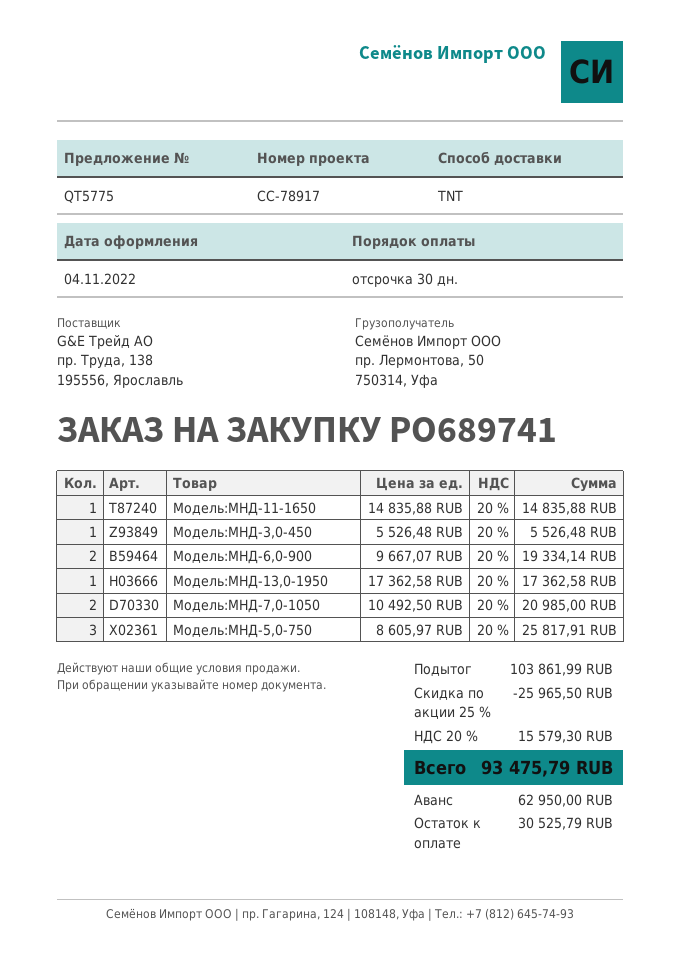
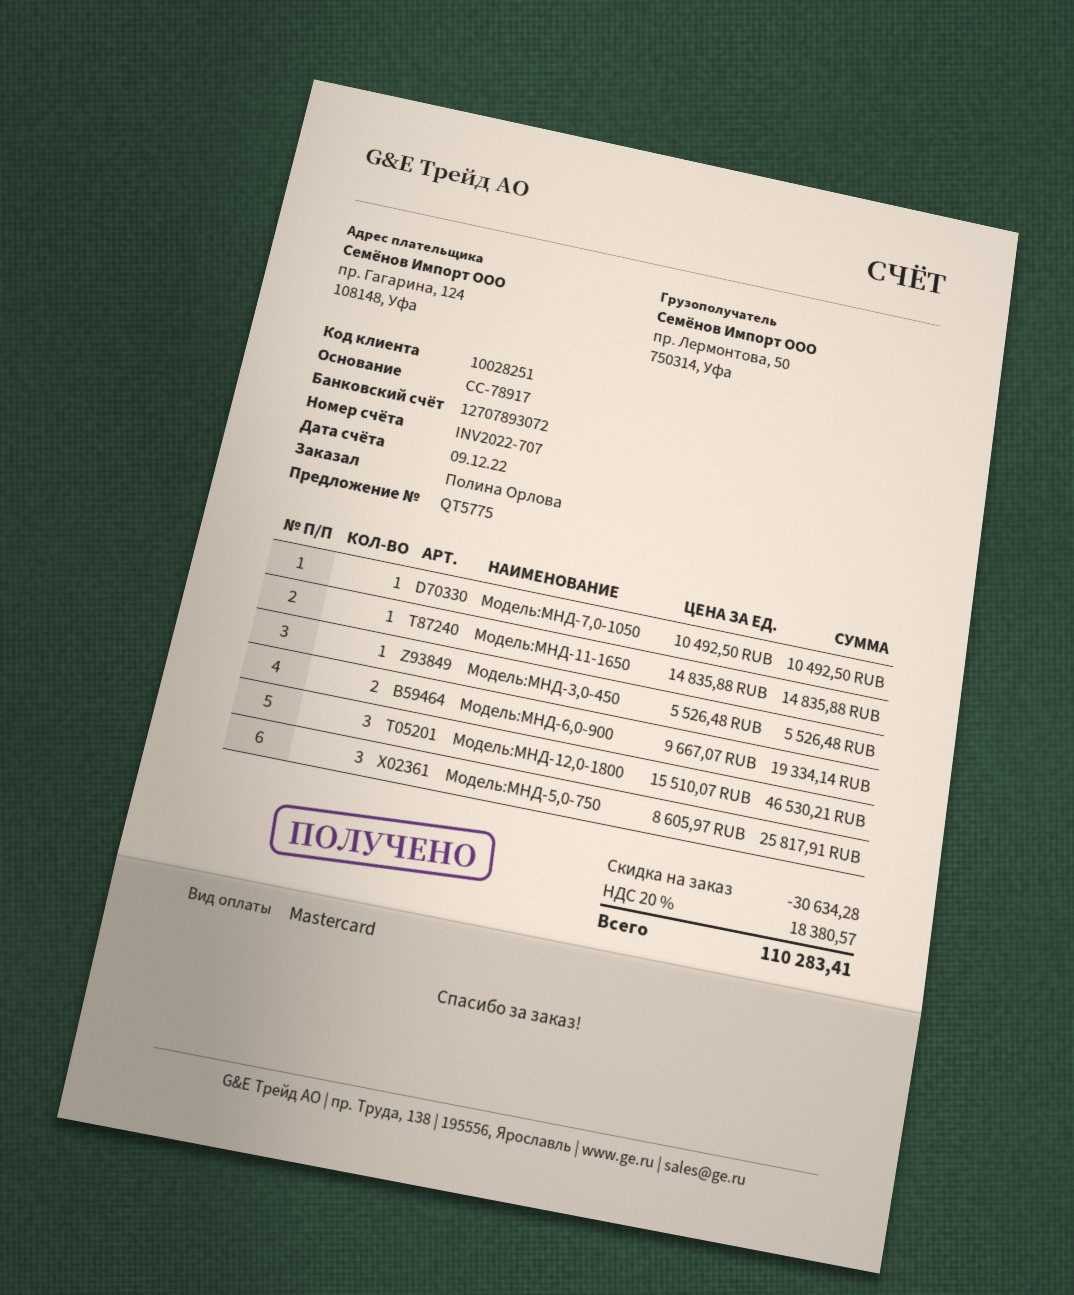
Модель:МНД-13,0-1950: 1 x 17362.58 = 17362.58 -> none
Модель:МНД-7,0-1050: 2 x 10492.50 = 20985.00 -> 1 x 10492.50 = 10492.50
Модель:МНД-12,0-1800: none -> 3 x 15510.07 = 46530.21
discount: 25965.50 -> 30634.28
tax: 20% = 15579.30 -> 20% = 18380.57
total: 93475.79 -> 110283.41

